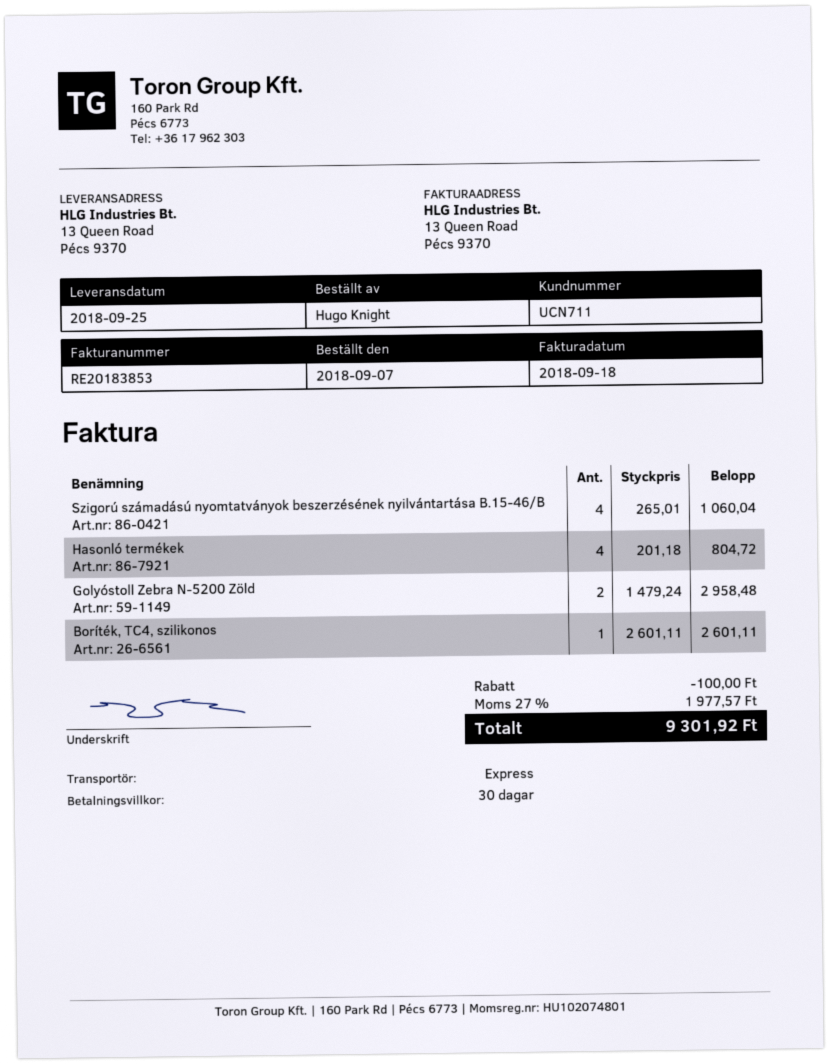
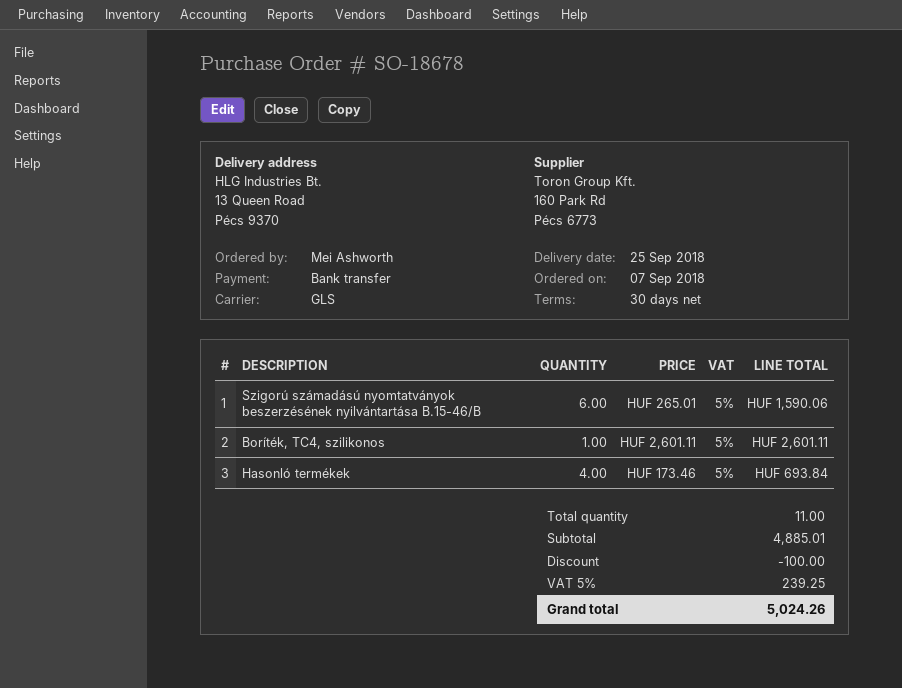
ordered by: Hugo Knight -> Mei Ashworth
shipping method: express -> GLS
Szigorú számadású nyomtatványok beszerzésének nyilvántartása B.15-46/B: 4 x 265.01 = 1060.04 -> 6 x 265.01 = 1590.06
Hasonló termékek: 4 x 201.18 = 804.72 -> 4 x 173.46 = 693.84
Golyóstoll Zebra N-5200 Zöld: 2 x 1479.24 = 2958.48 -> none
tax: 27% = 1977.57 -> 5% = 239.25
total: 9301.92 -> 5024.26

